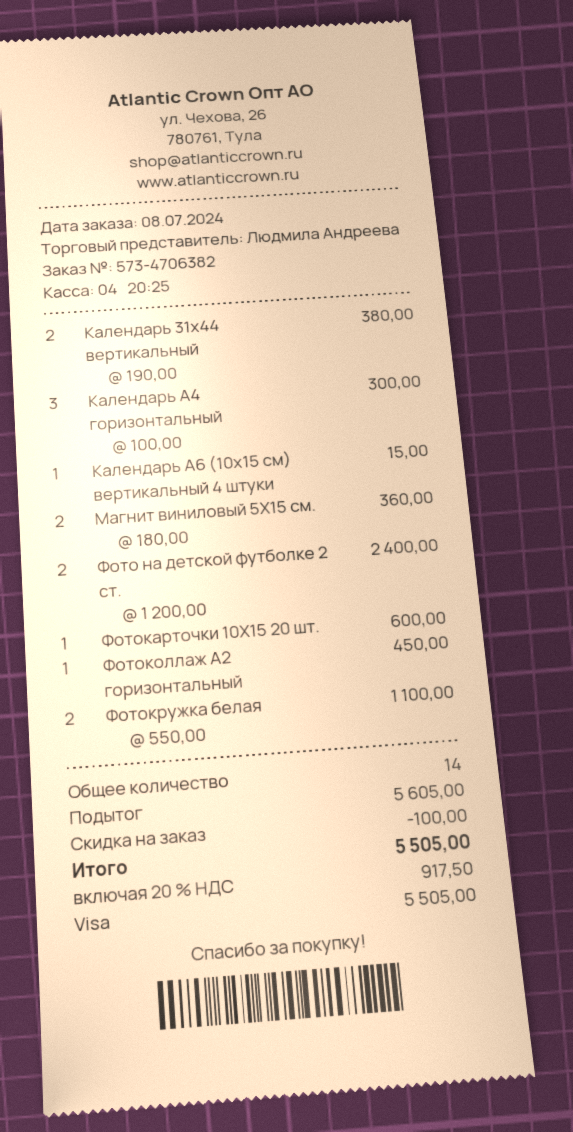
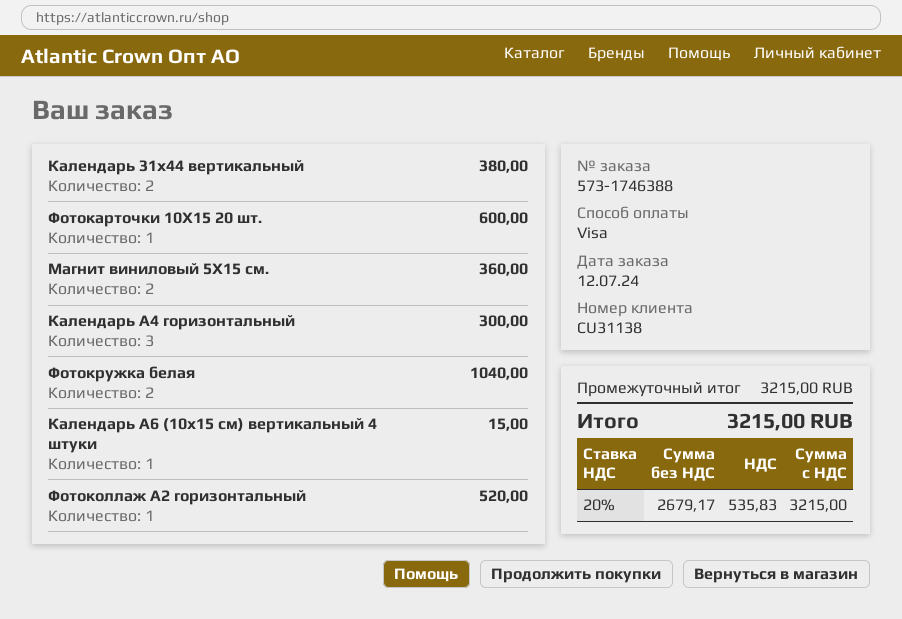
order number: 573-4706382 -> 573-1746388
order date: 2024-07-08 -> 2024-07-12
Фото на детской футболке 2 ст.: 2 for 2400.00 -> none
Фотоколлаж A2 горизонтальный: 1 for 450.00 -> 1 for 520.00
Фотокружка белая: 2 for 1100.00 -> 2 for 1040.00
subtotal: 5605.00 -> 3215.00
discount: 100.00 -> none
tax: 20% = 917.50 -> 20% = 535.83
total: 5505.00 -> 3215.00

